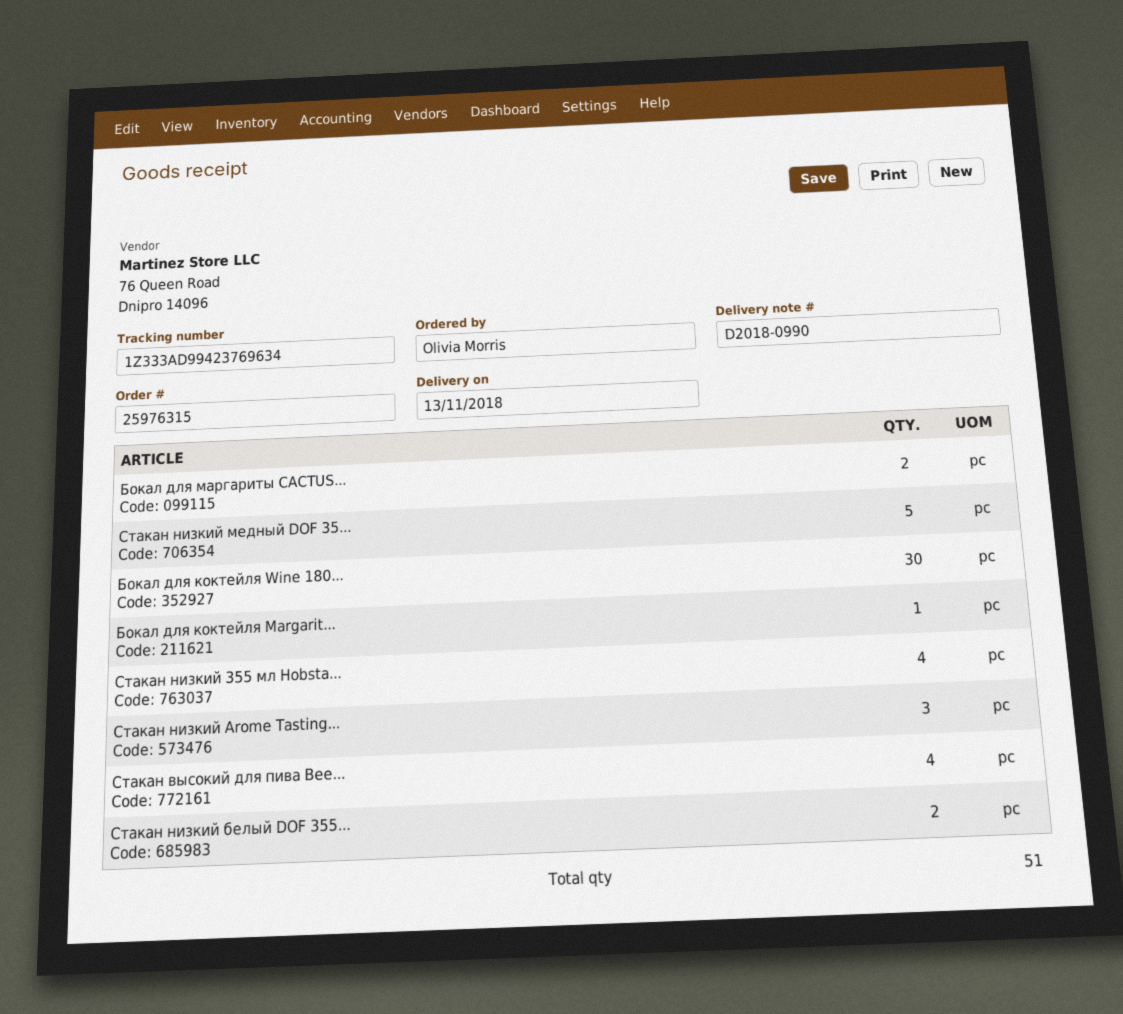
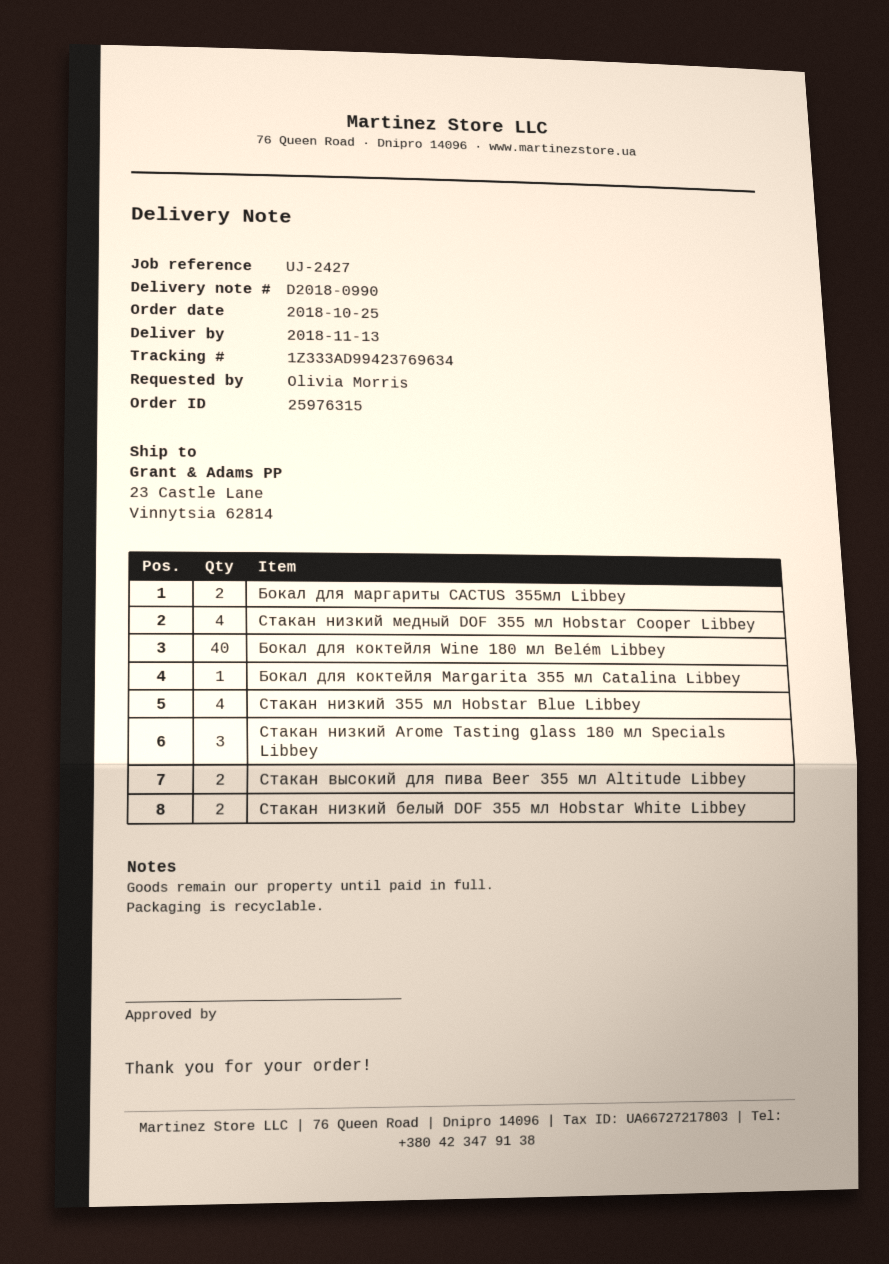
Стакан низкий медный DOF 35...: 5 -> 4
Бокал для коктейля Wine 180...: 30 -> 40
Стакан высокий для пива Bee...: 4 -> 2

